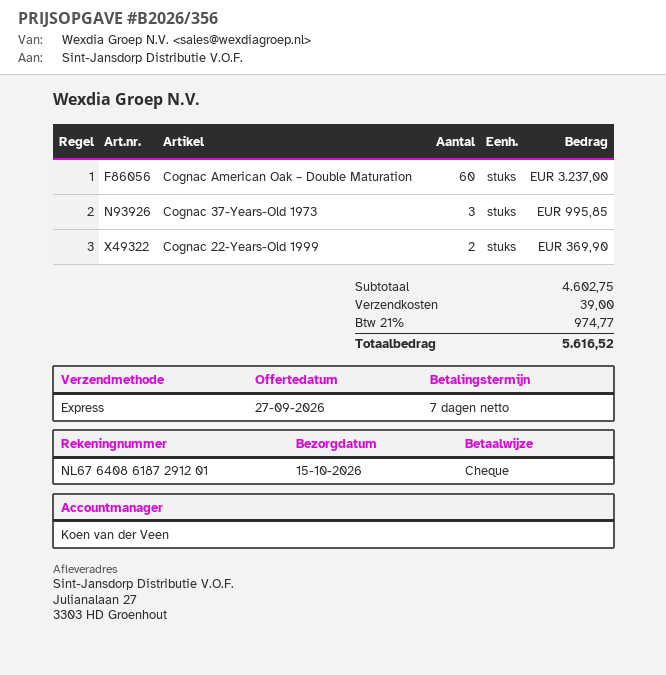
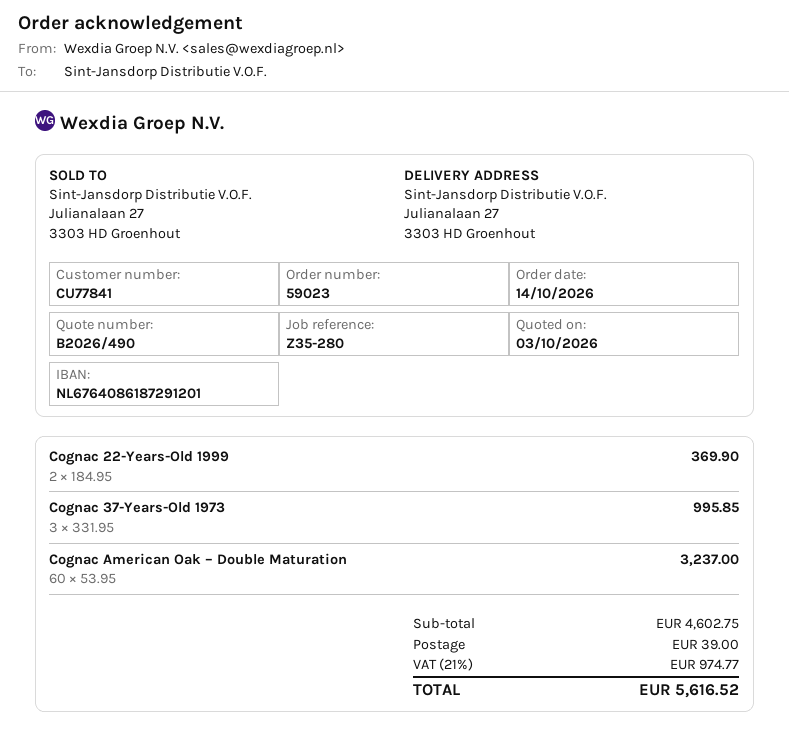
quote number: B2026/356 -> B2026/490
quote date: 2026-09-27 -> 2026-10-03

